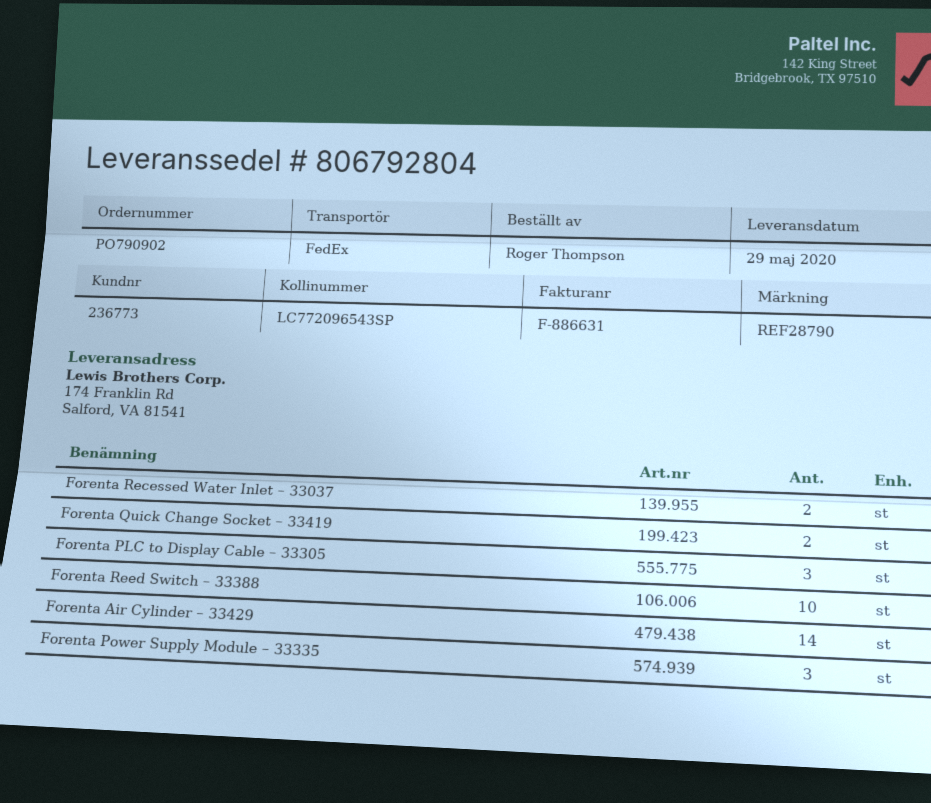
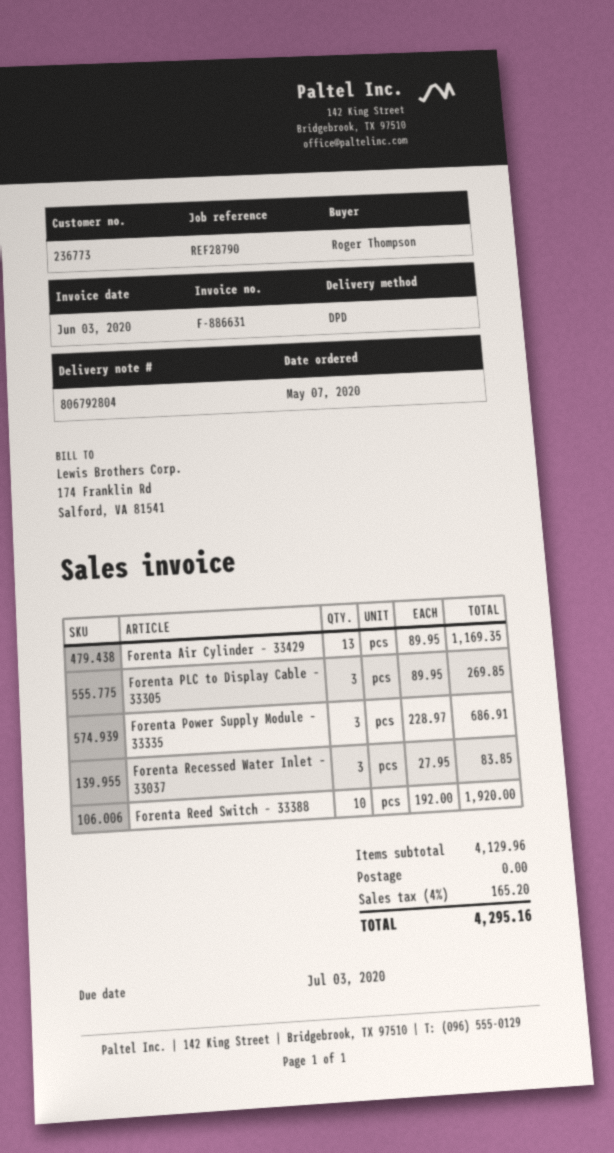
shipping method: FedEx -> DPD
Forenta Recessed Water Inlet – 33037: 2 -> 3
Forenta Quick Change Socket – 33419: 2 -> none
Forenta Air Cylinder – 33429: 14 -> 13

